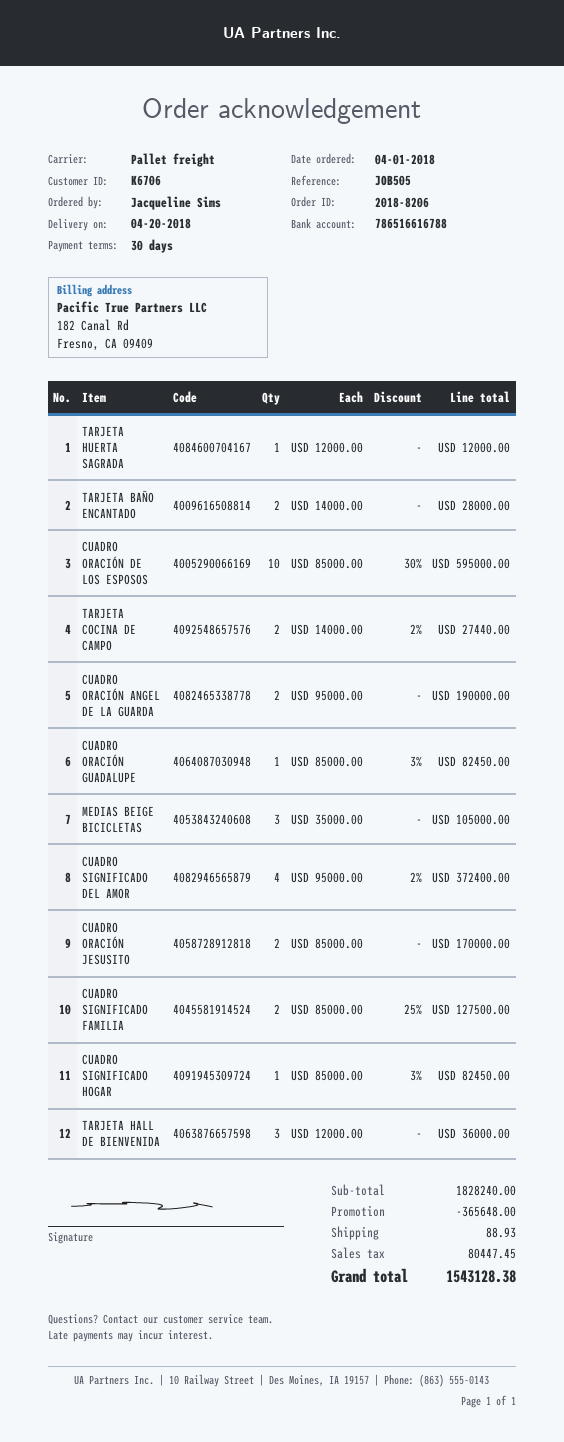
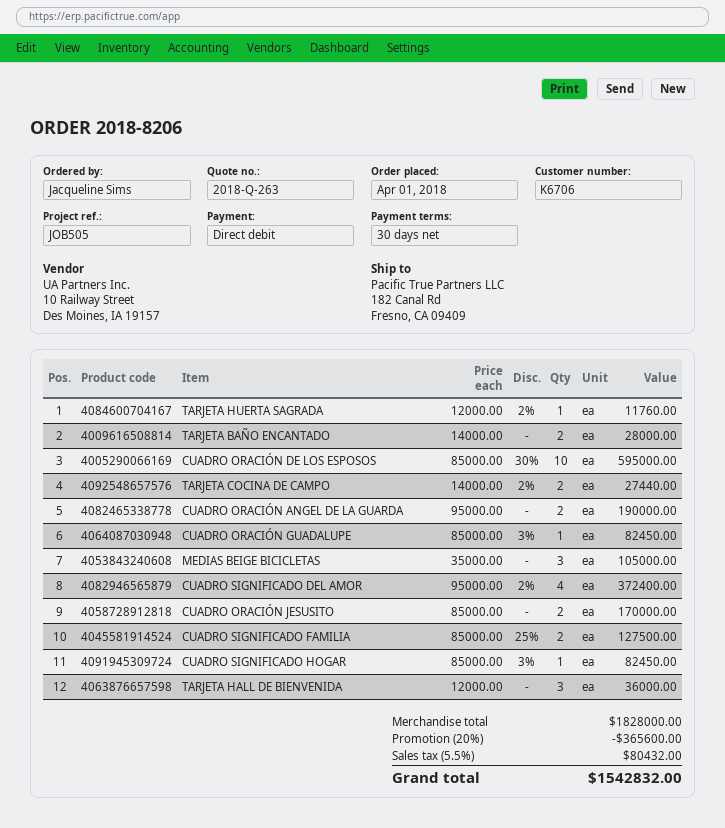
TARJETA HUERTA SAGRADA: 1 x 12000.00 = 12000.00 -> 1 x 12000.00 - 2% = 11760.00
subtotal: 1828240.00 -> 1828000.00
discount: 365648.00 -> 365600.00
shipping: 88.93 -> none
tax: 80447.45 -> 80432.00
total: 1543128.38 -> 1542832.00

